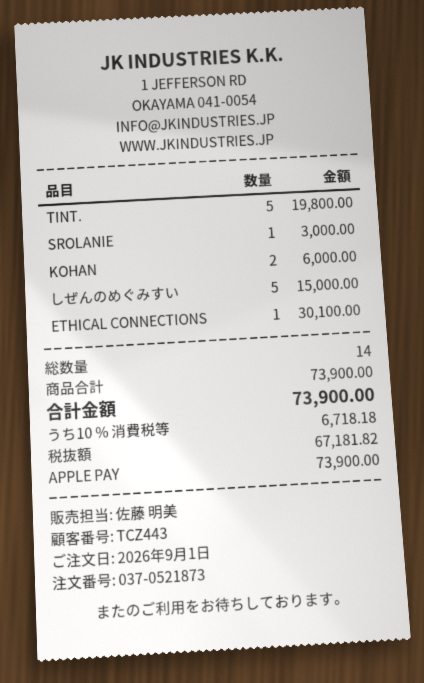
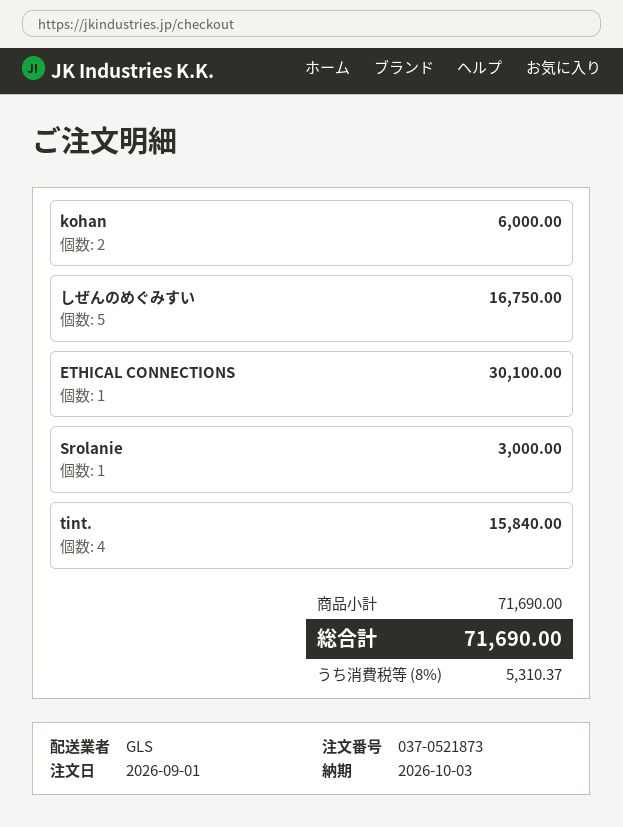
TINT.: 5 for 19800.00 -> 4 for 15840.00
しぜんのめぐみすい: 5 for 15000.00 -> 5 for 16750.00
subtotal: 73900.00 -> 71690.00
tax: 10% = 6718.18 -> 8% = 5310.37
total: 73900.00 -> 71690.00

